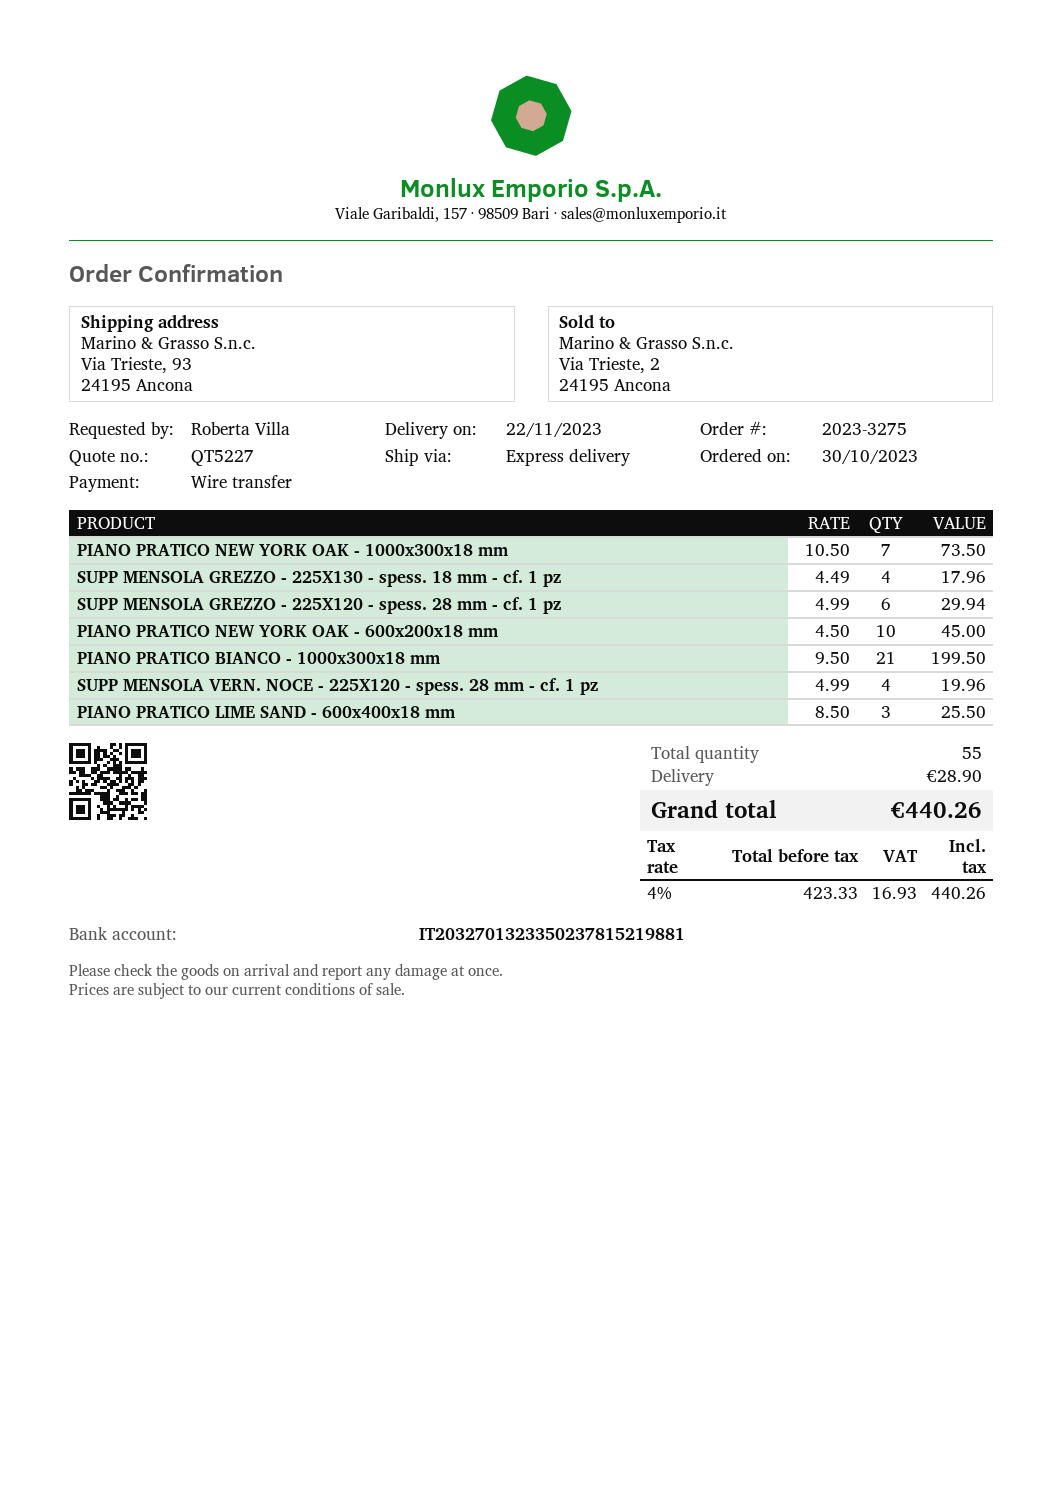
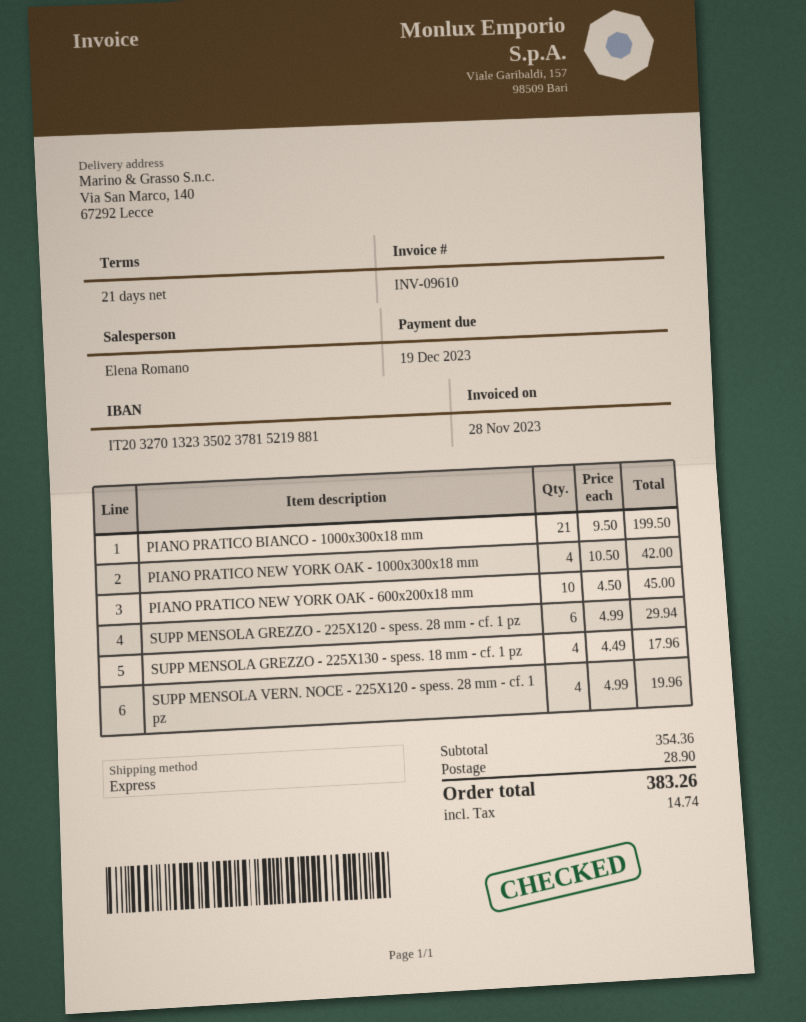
ship to: Via Trieste, 93, 24195 Ancona -> Via San Marco, 140, 67292 Lecce
PIANO PRATICO NEW YORK OAK - 1000x300x18 mm: 7 x 10.50 = 73.50 -> 4 x 10.50 = 42.00
PIANO PRATICO LIME SAND - 600x400x18 mm: 3 x 8.50 = 25.50 -> none
tax: 16.93 -> 14.74
total: 440.26 -> 383.26

